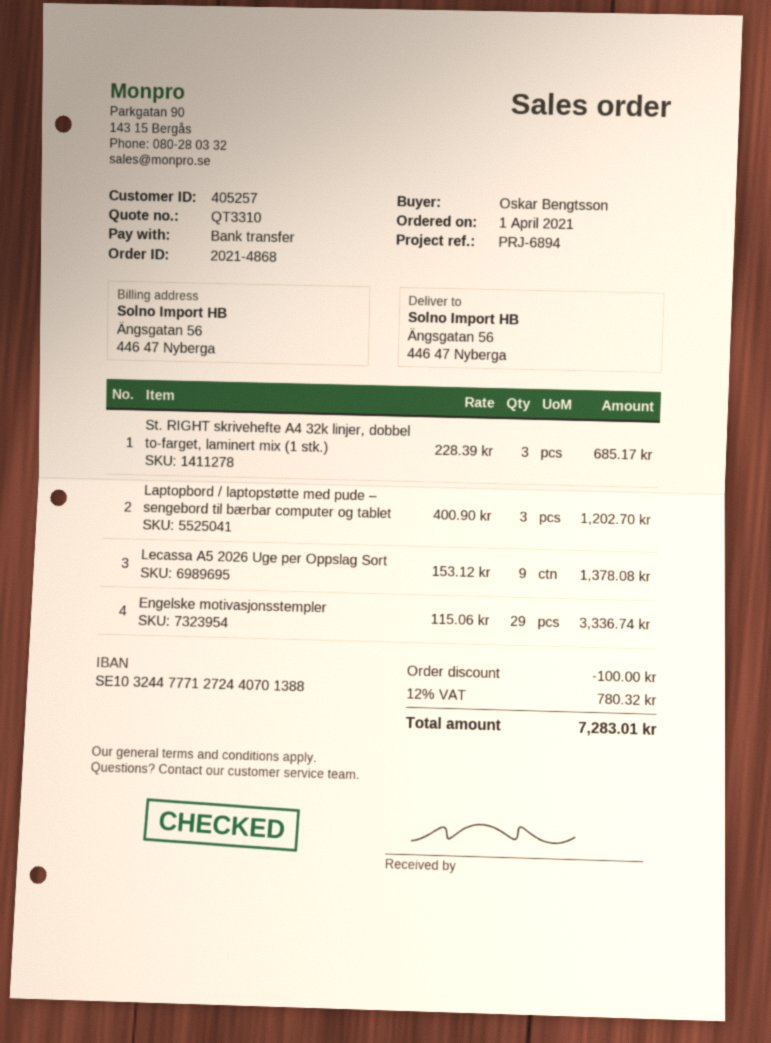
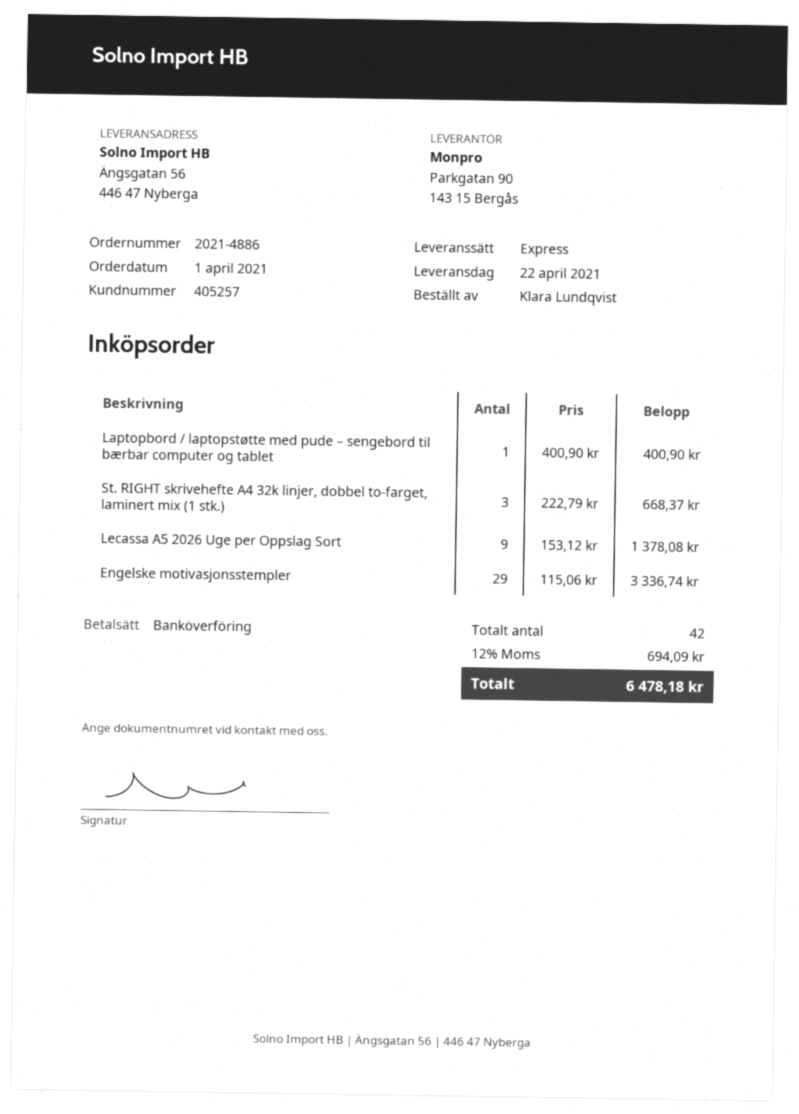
order number: 2021-4868 -> 2021-4886
ordered by: Oskar Bengtsson -> Klara Lundqvist
St. RIGHT skrivehefte A4 32k linjer, dobbel to-farget, laminert mix (1 stk.): 3 x 228.39 = 685.17 -> 3 x 222.79 = 668.37
Laptopbord / laptopstøtte med pude – sengebord til bærbar computer og tablet: 3 x 400.90 = 1202.70 -> 1 x 400.90 = 400.90
discount: 100.00 -> none
tax: 12% = 780.32 -> 12% = 694.09
total: 7283.01 -> 6478.18

